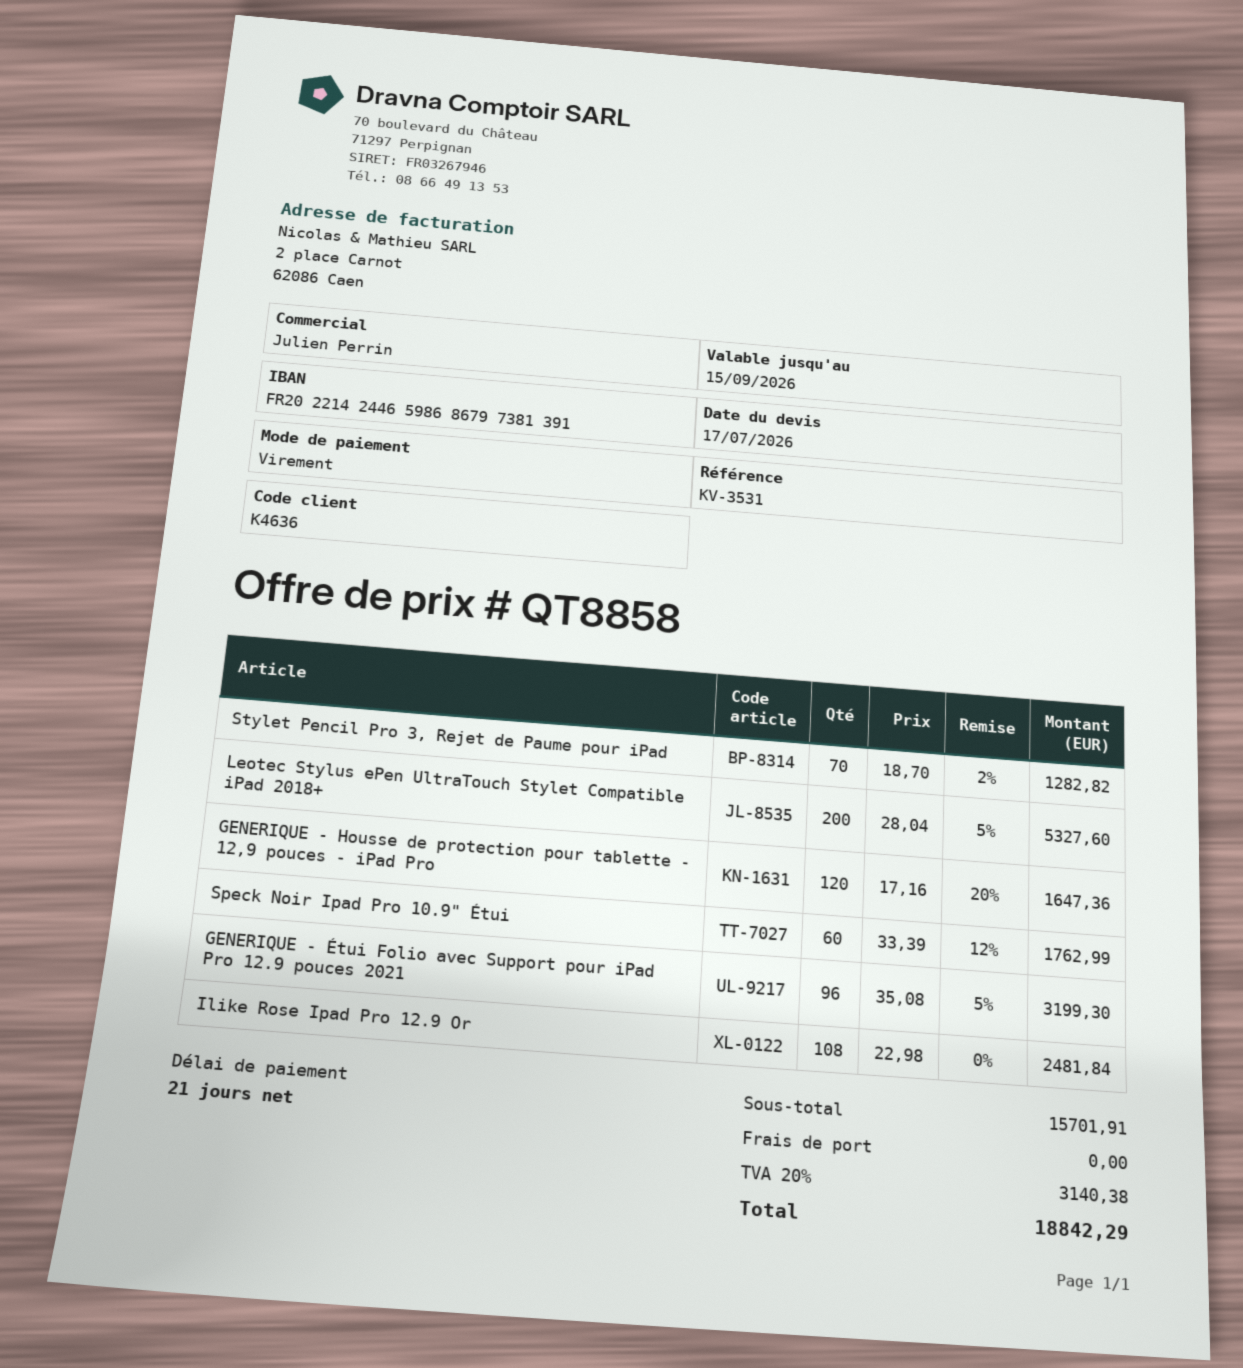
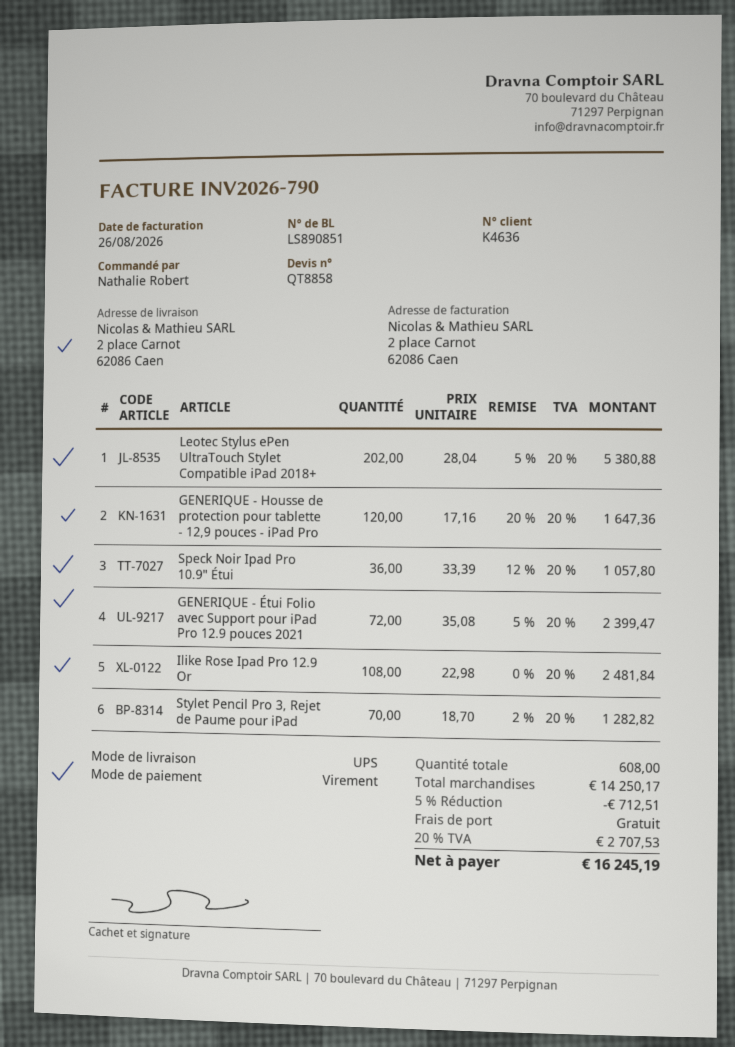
Leotec Stylus ePen UltraTouch Stylet Compatible iPad 2018+: 200 x 28.04 - 5% = 5327.60 -> 202 x 28.04 - 5% = 5380.88
Speck Noir Ipad Pro 10.9" Étui: 60 x 33.39 - 12% = 1762.99 -> 36 x 33.39 - 12% = 1057.80
GENERIQUE - Étui Folio avec Support pour iPad Pro 12.9 pouces 2021: 96 x 35.08 - 5% = 3199.30 -> 72 x 35.08 - 5% = 2399.47
subtotal: 15701.91 -> 14250.17
discount: none -> 5% = 712.51
tax: 20% = 3140.38 -> 20% = 2707.53
total: 18842.29 -> 16245.19

